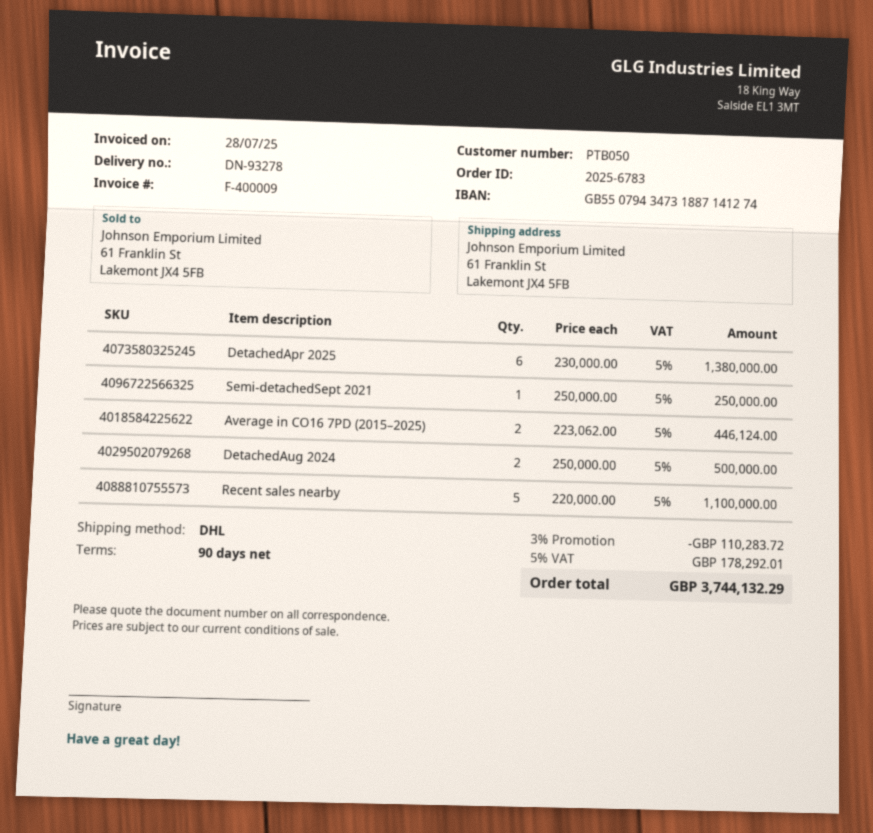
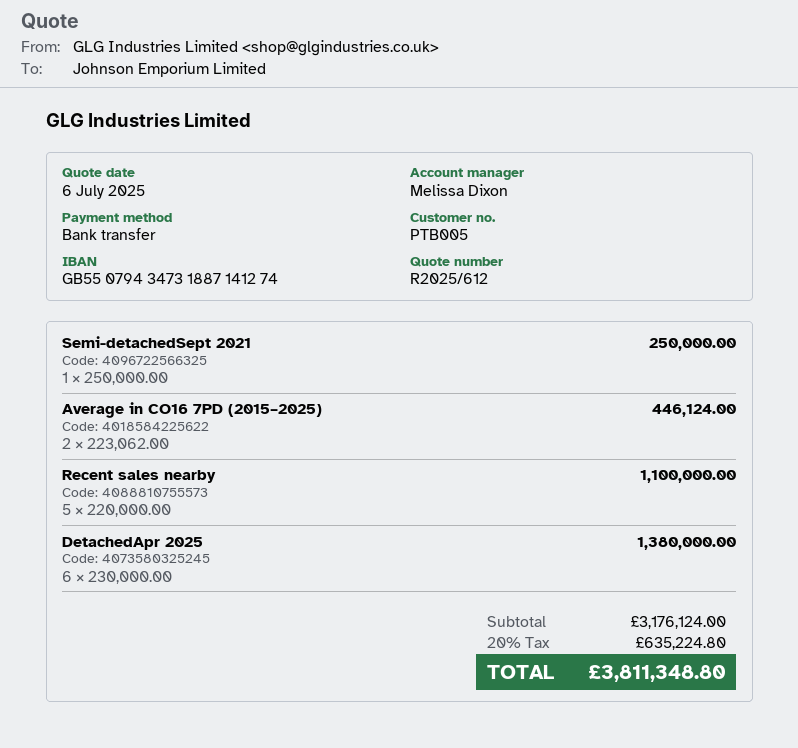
customer number: PTB050 -> PTB005
DetachedAug 2024: 2 x 250000.00 = 500000.00 -> none
discount: 3% = 110283.72 -> none
tax: 5% = 178292.01 -> 20% = 635224.80
total: 3744132.29 -> 3811348.80

